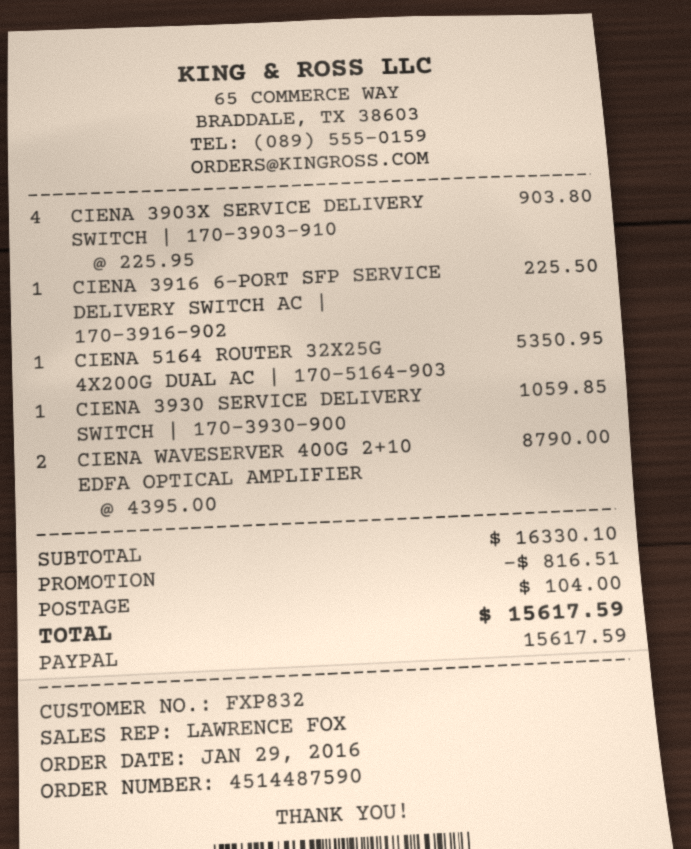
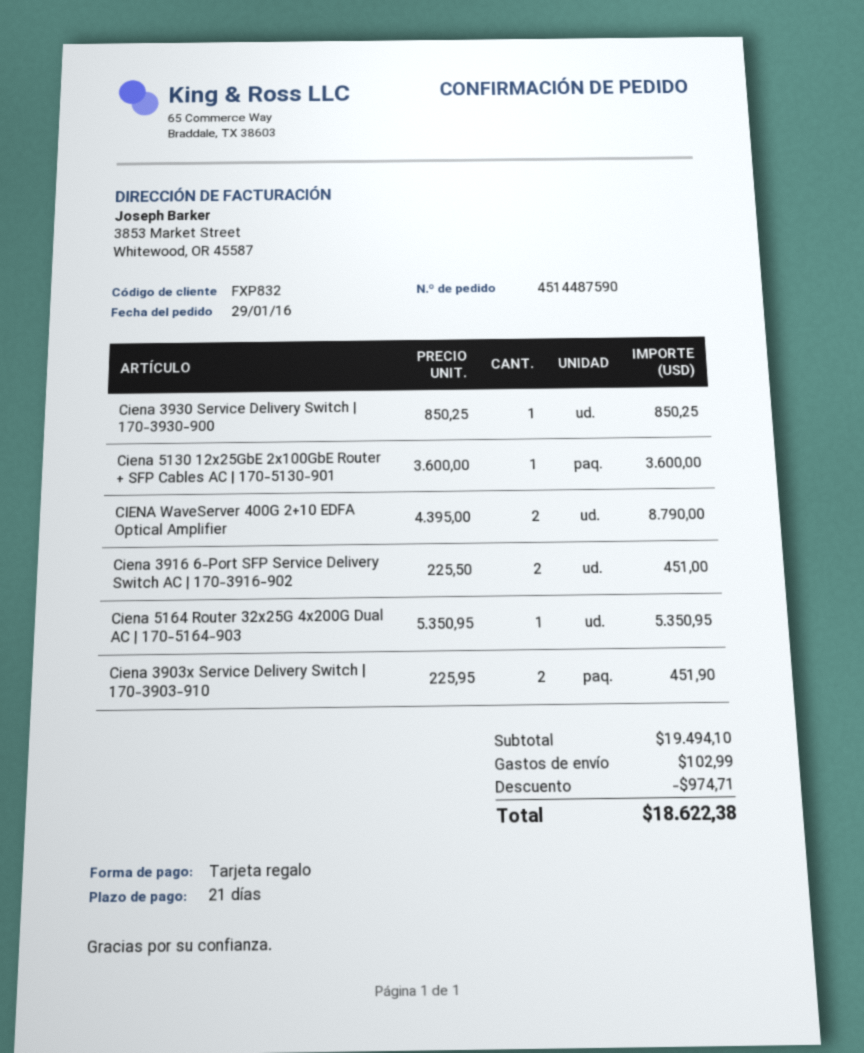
payment method: PayPal -> gift card
CIENA 3903X SERVICE DELIVERY SWITCH | 170-3903-910: 4 x 225.95 = 903.80 -> 2 x 225.95 = 451.90
CIENA 3916 6-PORT SFP SERVICE DELIVERY SWITCH AC | 170-3916-902: 1 x 225.50 = 225.50 -> 2 x 225.50 = 451.00
CIENA 3930 SERVICE DELIVERY SWITCH | 170-3930-900: 1 x 1059.85 = 1059.85 -> 1 x 850.25 = 850.25
Ciena 5130 12x25GbE 2x100GbE Router + SFP Cables AC | 170-5130-901: none -> 1 x 3600.00 = 3600.00
subtotal: 16330.10 -> 19494.10
discount: 816.51 -> 974.71
shipping: 104.00 -> 102.99
total: 15617.59 -> 18622.38

